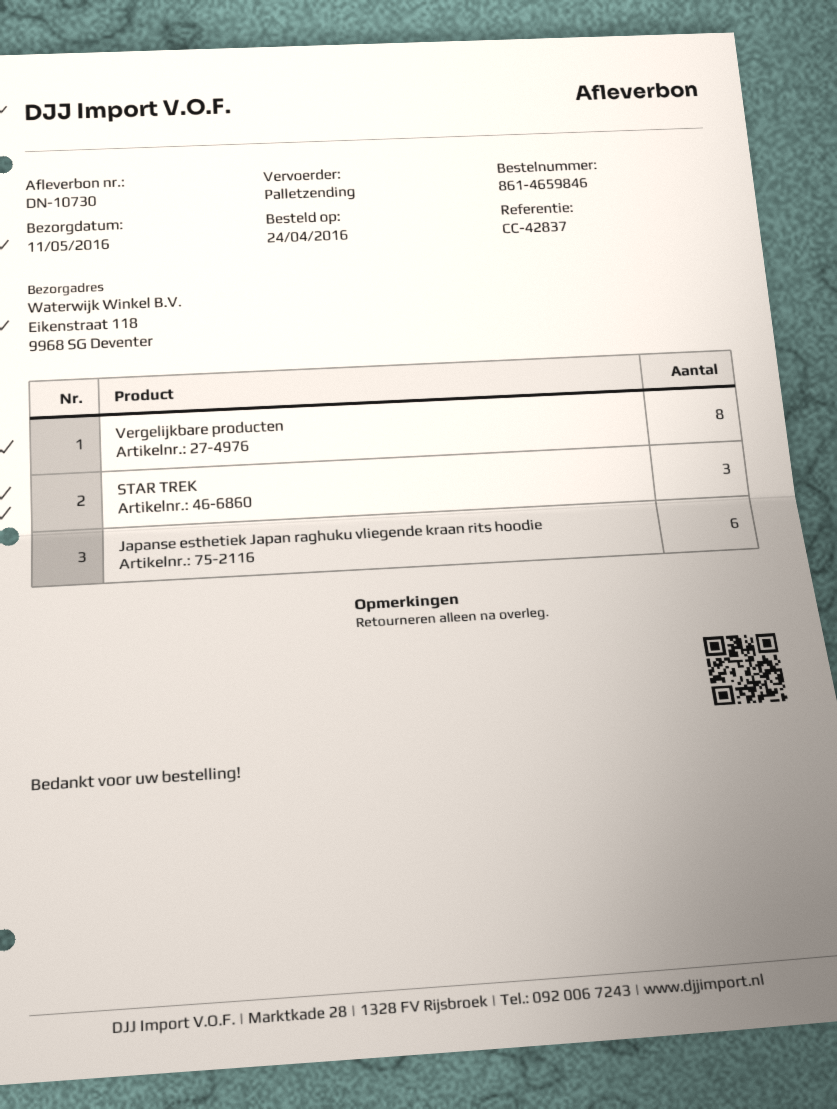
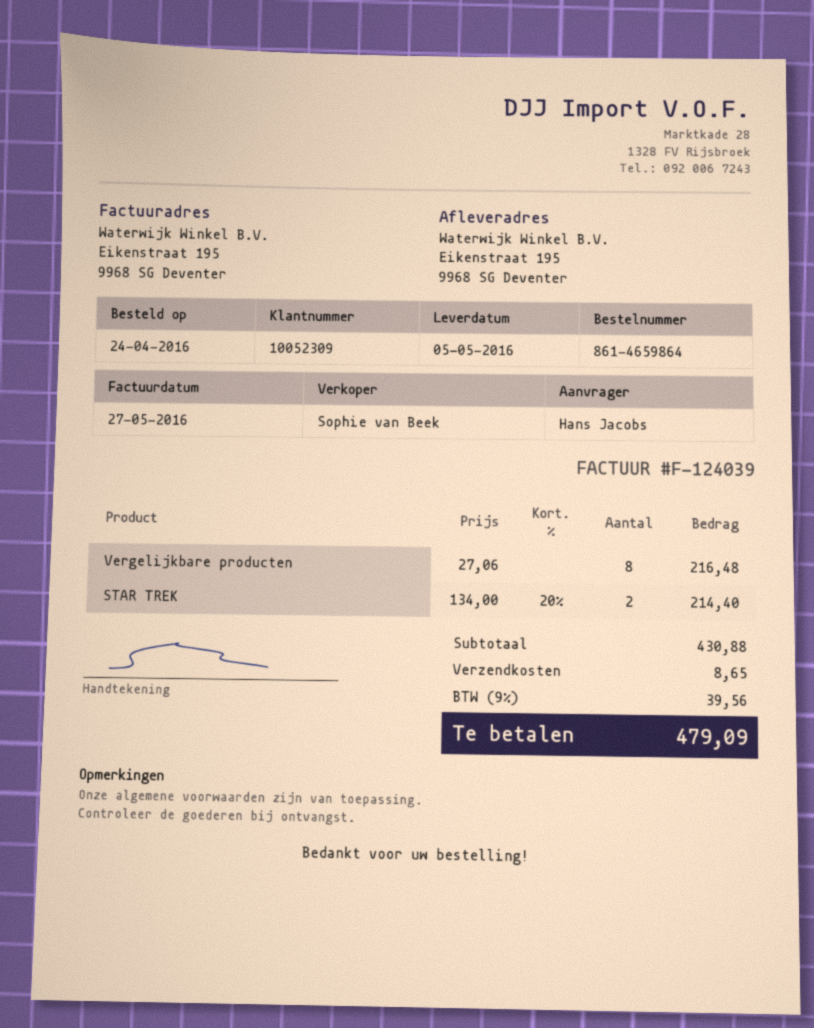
order number: 861-4659846 -> 861-4659864
delivery date: 2016-05-11 -> 2016-05-05
ship to: Eikenstraat 118, 9968 SG Deventer -> Eikenstraat 195, 9968 SG Deventer
STAR TREK: 3 -> 2
Japanse esthetiek Japan raghuku vliegende kraan rits hoodie: 6 -> none

